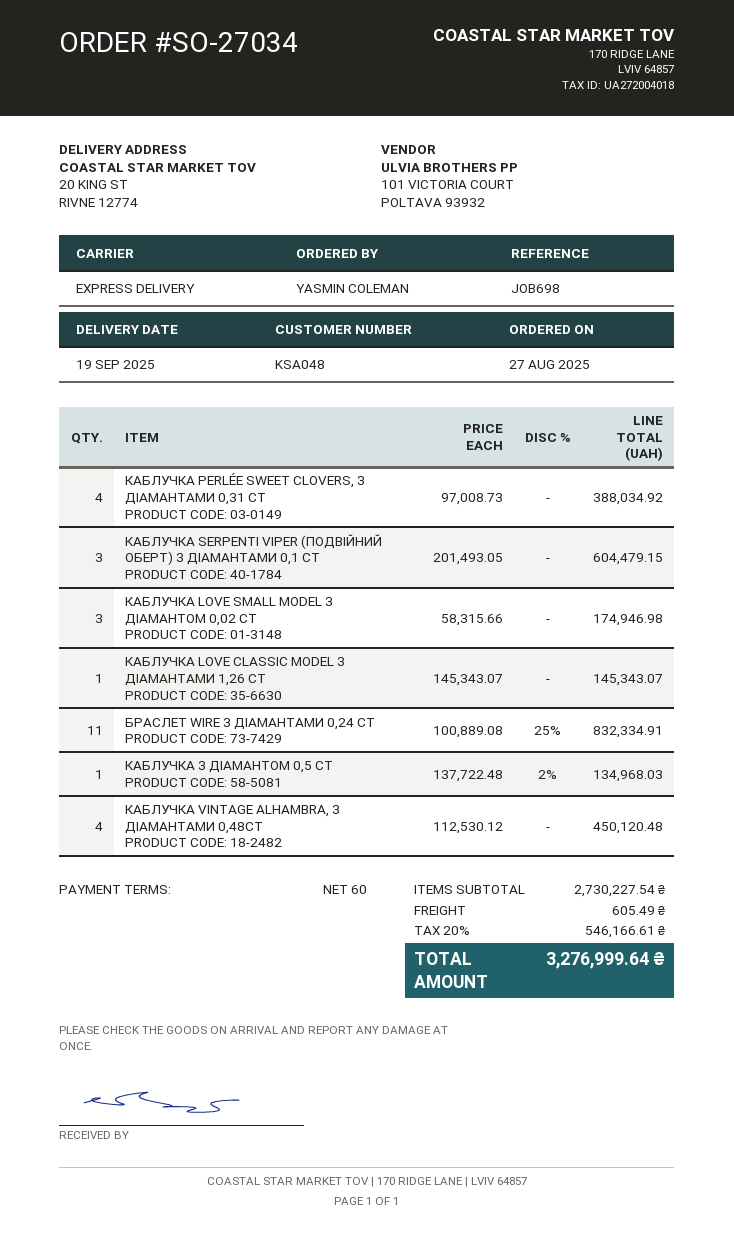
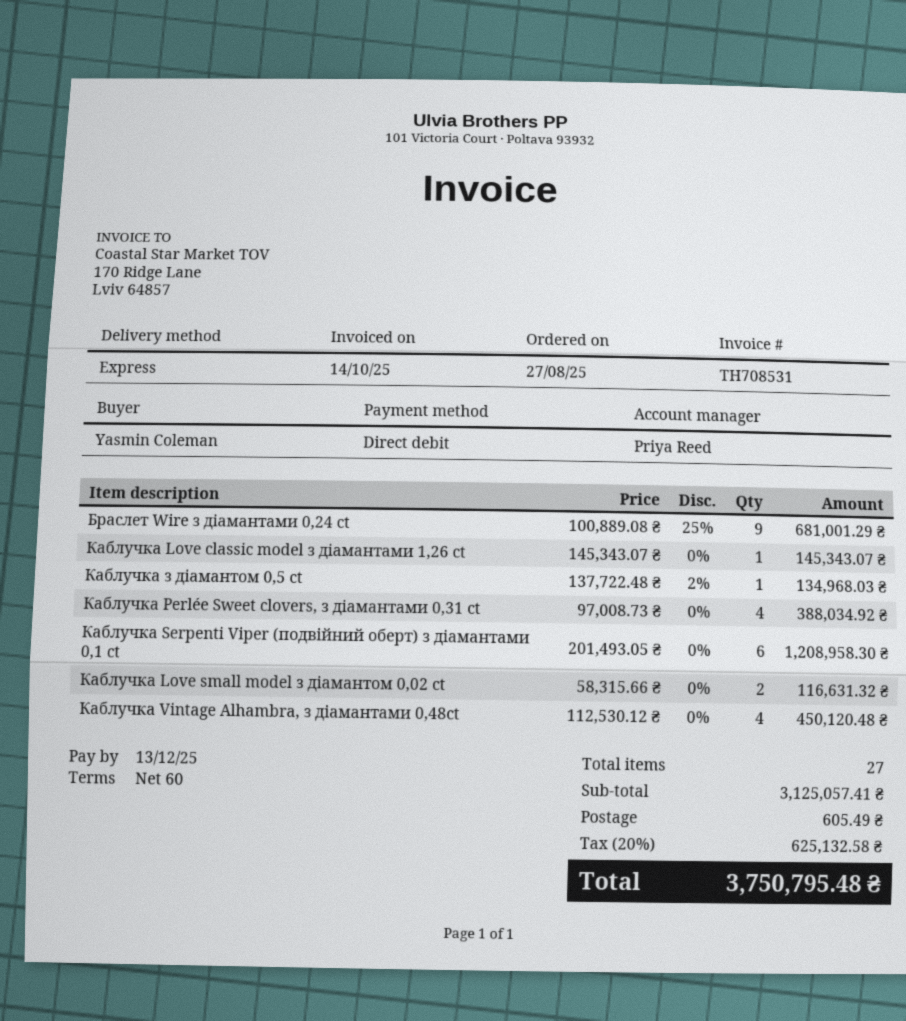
КАБЛУЧКА SERPENTI VIPER (ПОДВІЙНИЙ ОБЕРТ) З ДІАМАНТАМИ 0,1 CT: 3 x 201493.05 = 604479.15 -> 6 x 201493.05 = 1208958.30
КАБЛУЧКА LOVE SMALL MODEL З ДІАМАНТОМ 0,02 CT: 3 x 58315.66 = 174946.98 -> 2 x 58315.66 = 116631.32
БРАСЛЕТ WIRE З ДІАМАНТАМИ 0,24 CT: 11 x 100889.08 - 25% = 832334.91 -> 9 x 100889.08 - 25% = 681001.29
subtotal: 2730227.54 -> 3125057.41
tax: 20% = 546166.61 -> 20% = 625132.58
total: 3276999.64 -> 3750795.48

